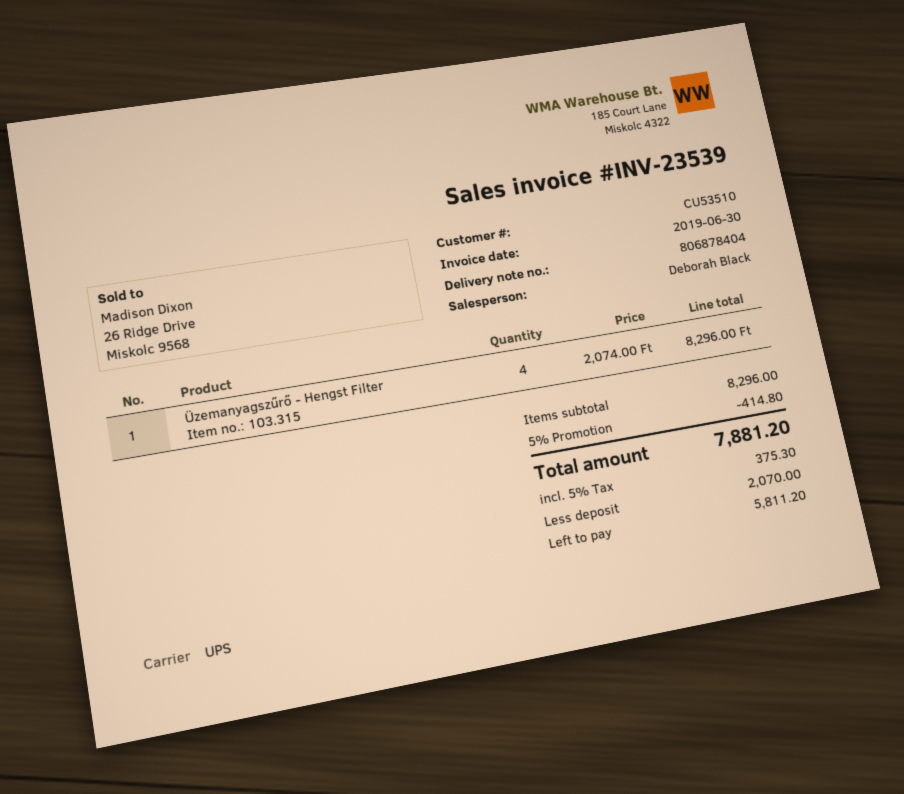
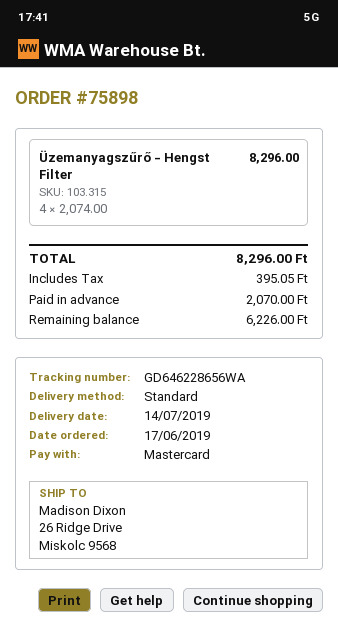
shipping method: UPS -> standard
discount: 5% = 414.80 -> none
tax: 375.30 -> 395.05
total: 7881.20 -> 8296.00
balance: 5811.20 -> 6226.00

